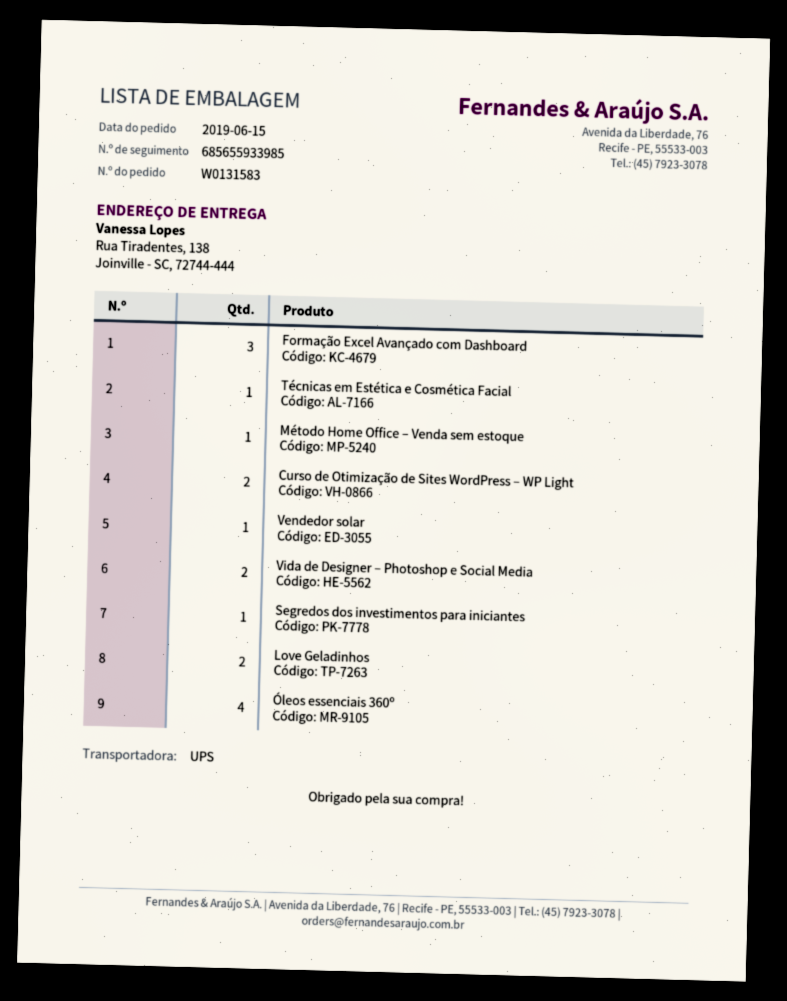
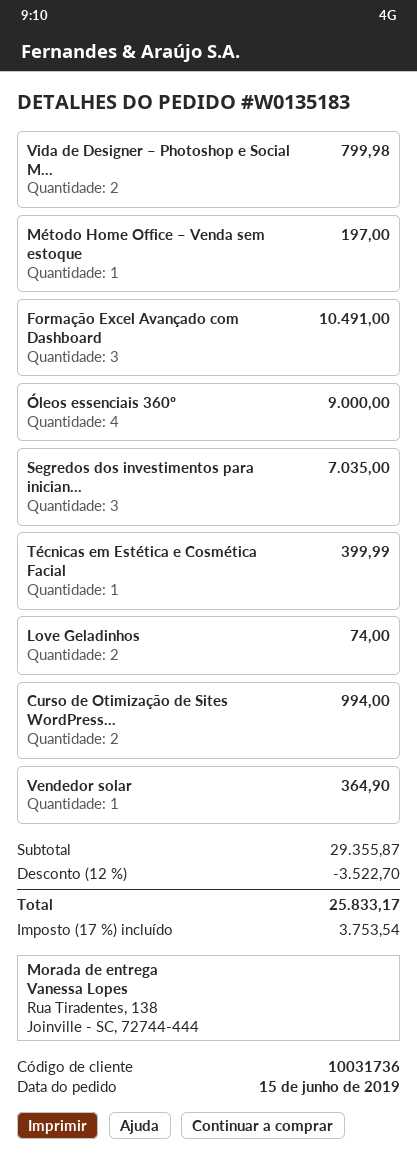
order number: W0131583 -> W0135183
Segredos dos investimentos para iniciantes: 1 -> 3

